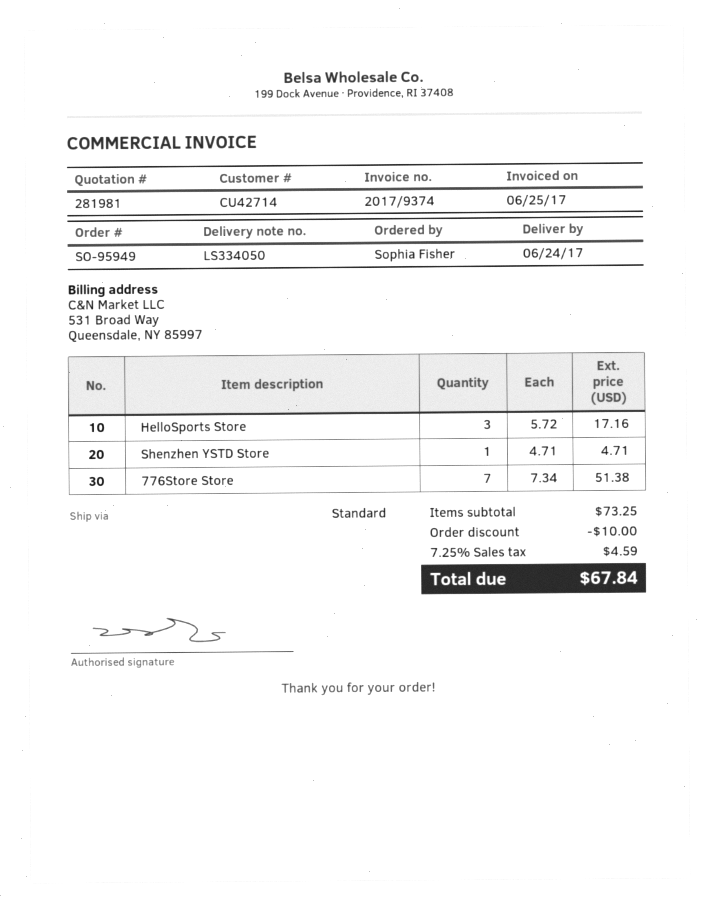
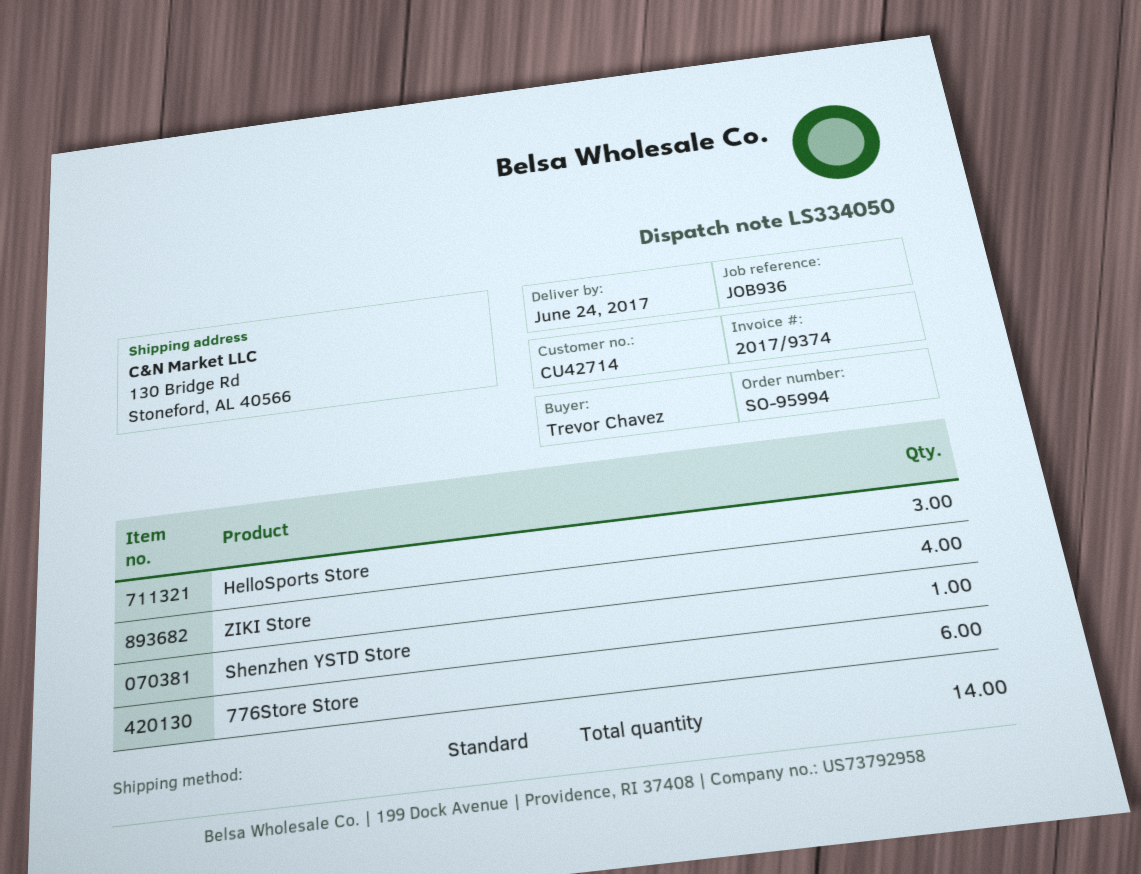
order number: SO-95949 -> SO-95994
ordered by: Sophia Fisher -> Trevor Chavez
776Store Store: 7 -> 6
ZIKI Store: none -> 4

